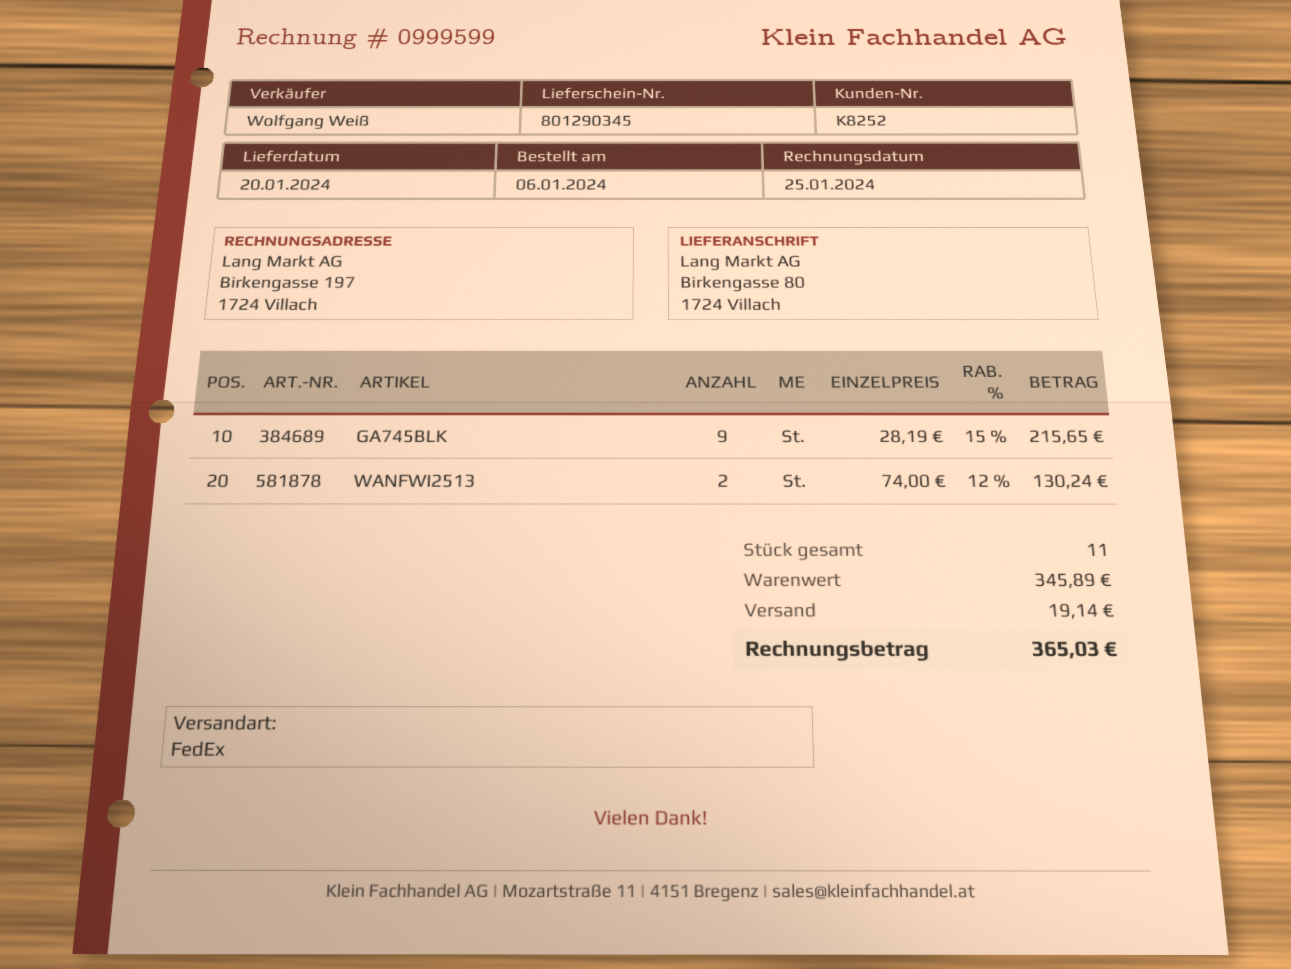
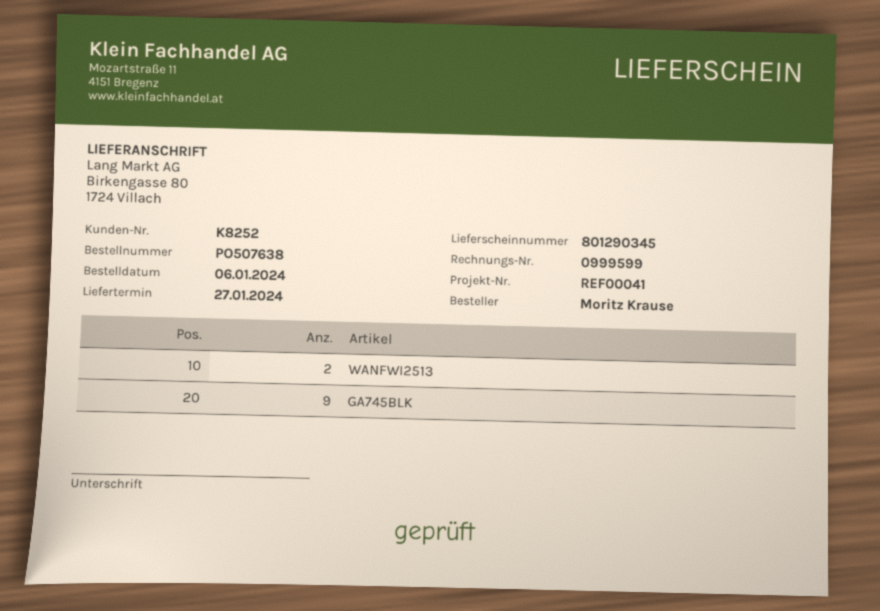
delivery date: 2024-01-20 -> 2024-01-27

